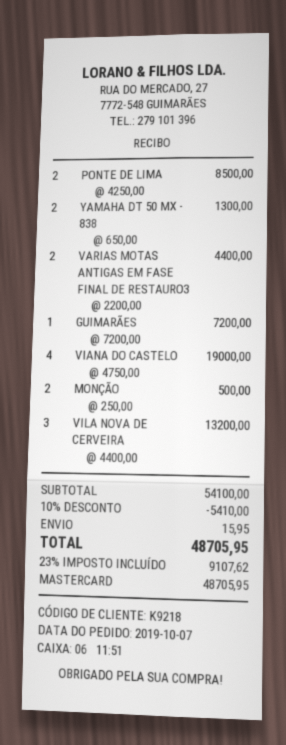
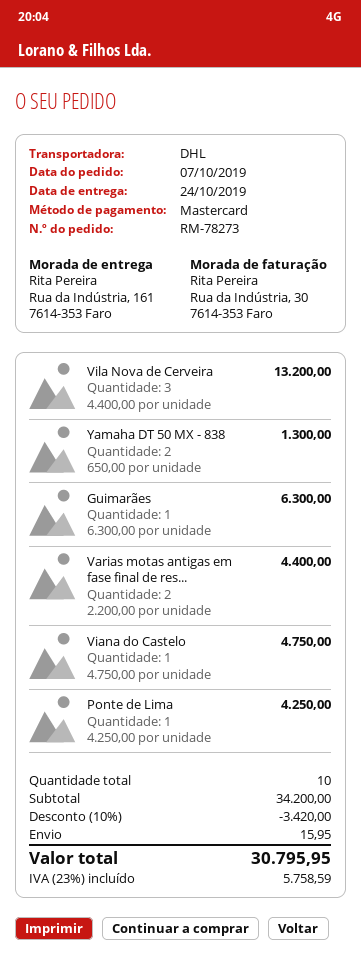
PONTE DE LIMA: 2 x 4250.00 = 8500.00 -> 1 x 4250.00 = 4250.00
GUIMARÃES: 1 x 7200.00 = 7200.00 -> 1 x 6300.00 = 6300.00
VIANA DO CASTELO: 4 x 4750.00 = 19000.00 -> 1 x 4750.00 = 4750.00
MONÇÃO: 2 x 250.00 = 500.00 -> none
subtotal: 54100.00 -> 34200.00
discount: 10% = 5410.00 -> 10% = 3420.00
tax: 23% = 9107.62 -> 23% = 5758.59
total: 48705.95 -> 30795.95

